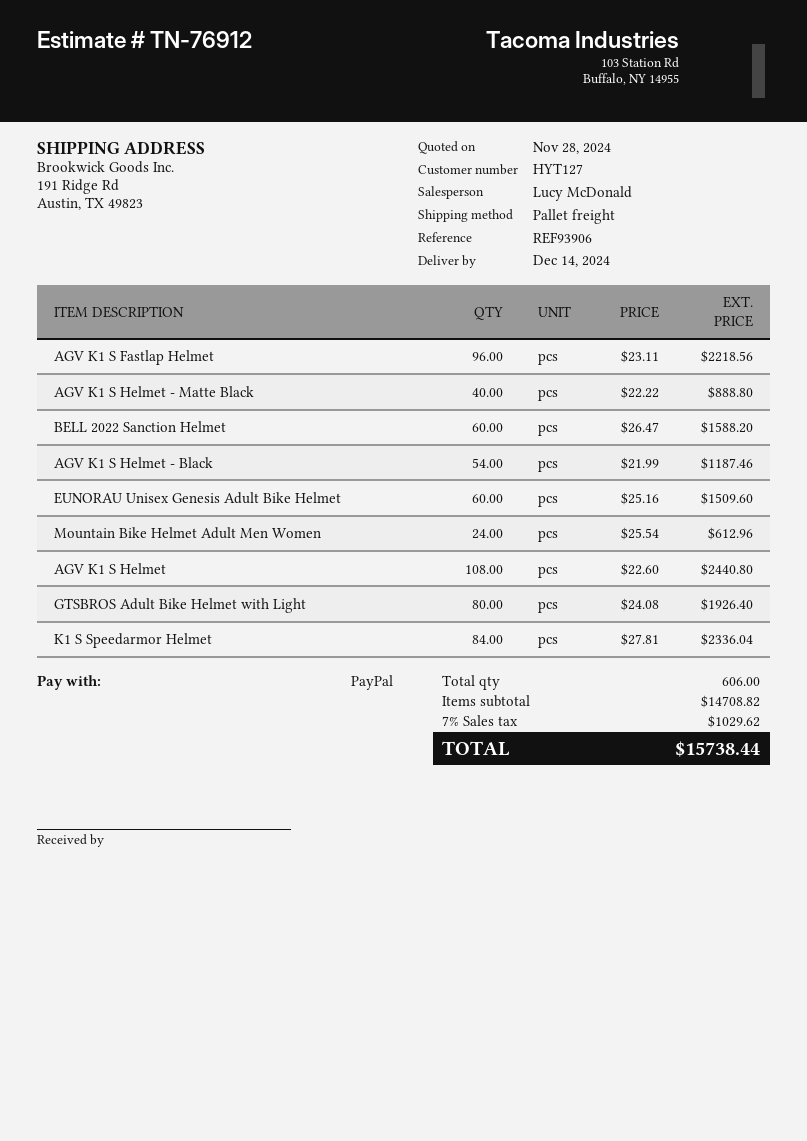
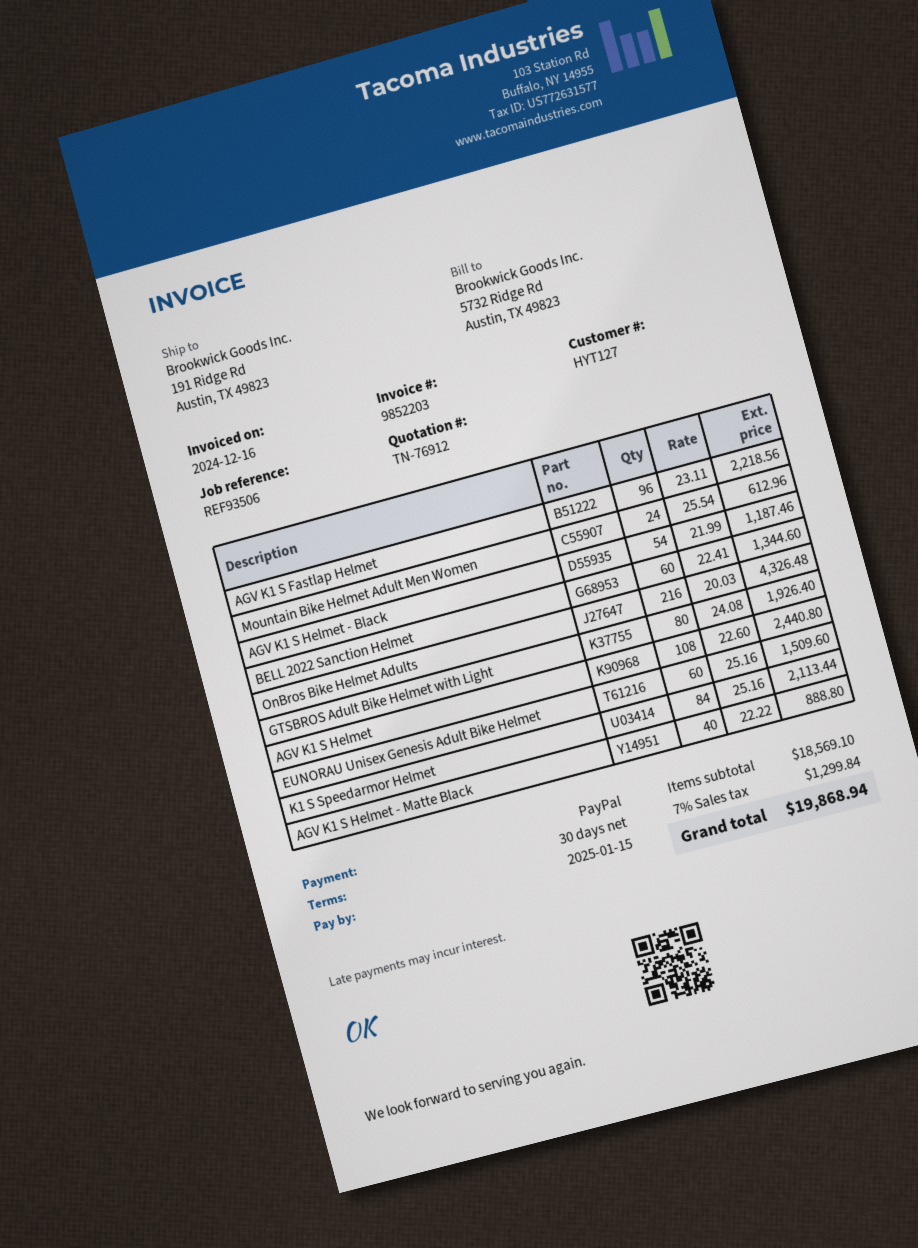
reference: REF93906 -> REF93506
BELL 2022 Sanction Helmet: 60 x 26.47 = 1588.20 -> 60 x 22.41 = 1344.60
K1 S Speedarmor Helmet: 84 x 27.81 = 2336.04 -> 84 x 25.16 = 2113.44
OnBros Bike Helmet Adults: none -> 216 x 20.03 = 4326.48
subtotal: 14708.82 -> 18569.10
tax: 7% = 1029.62 -> 7% = 1299.84
total: 15738.44 -> 19868.94

